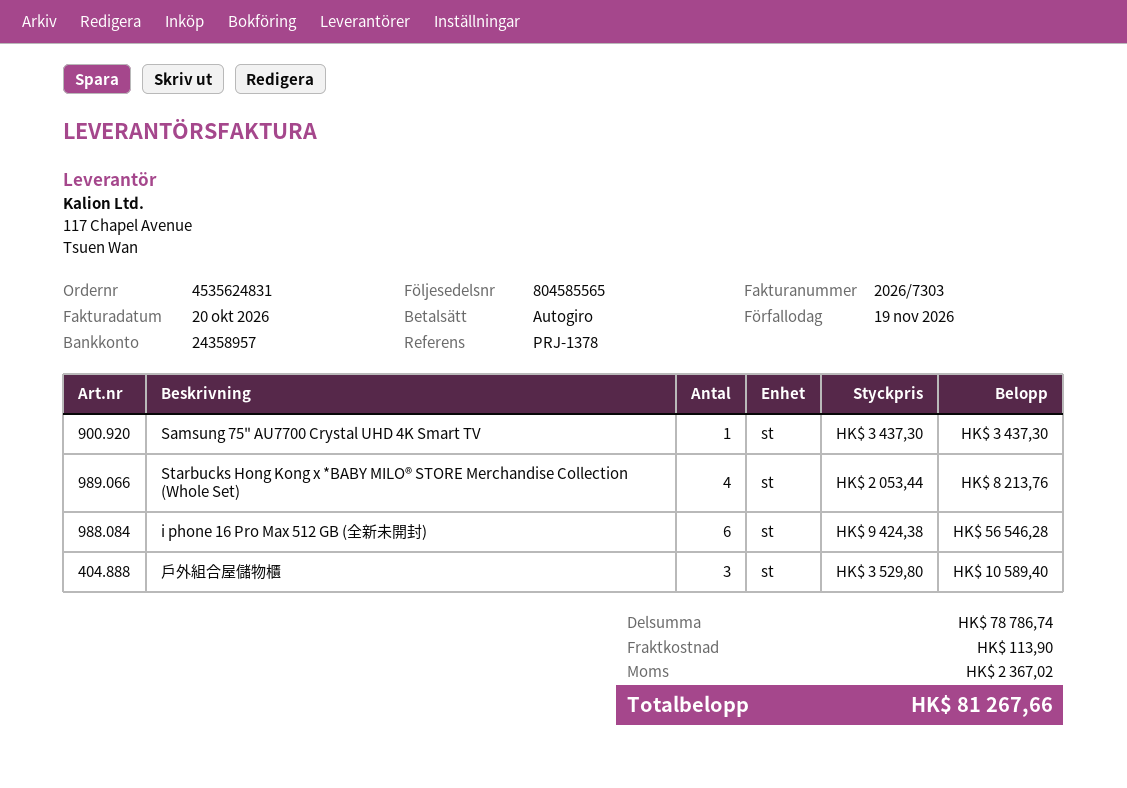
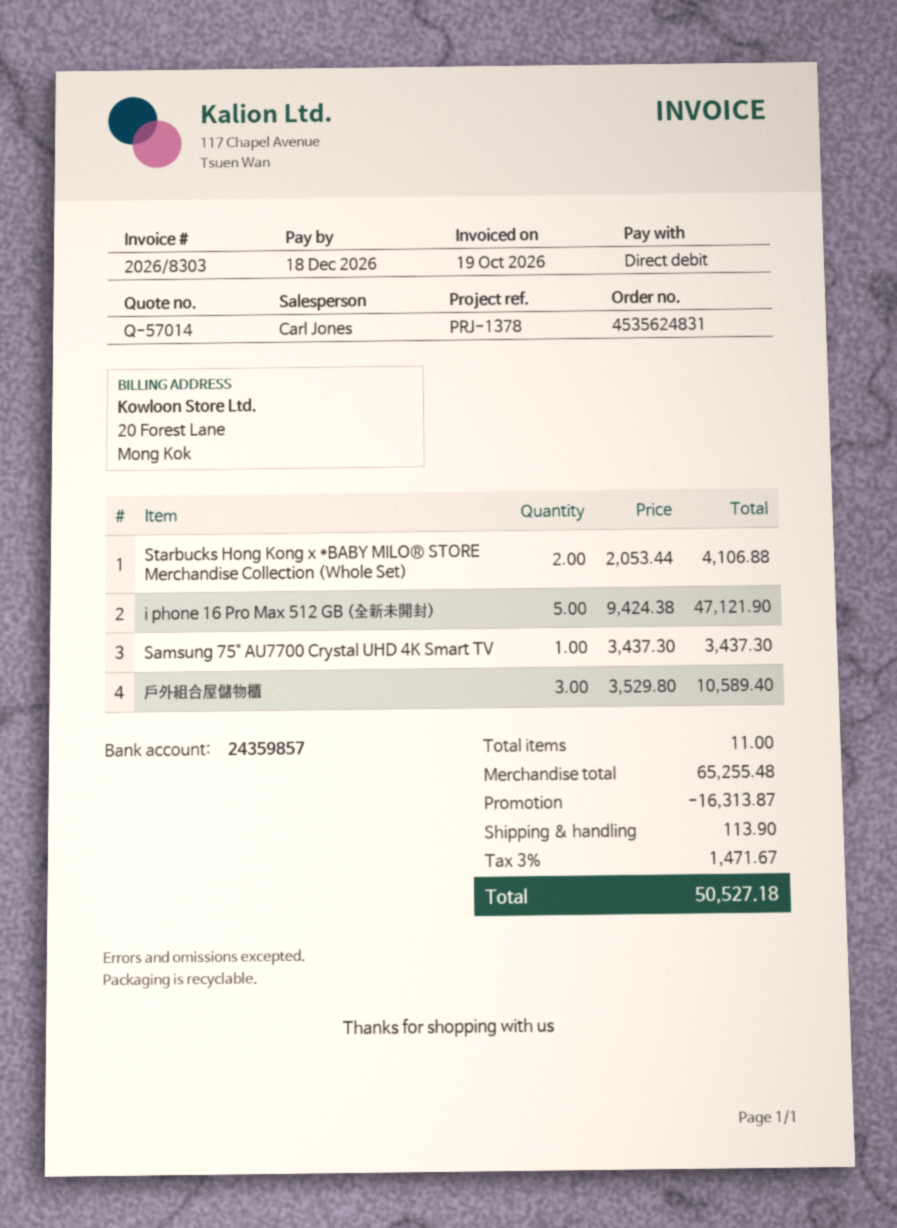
invoice number: 2026/7303 -> 2026/8303
invoice date: 2026-10-20 -> 2026-10-19
due date: 2026-11-19 -> 2026-12-18
bank account: 24358957 -> 24359857
Starbucks Hong Kong x *BABY MILO® STORE Merchandise Collection (Whole Set): 4 x 2053.44 = 8213.76 -> 2 x 2053.44 = 4106.88
i phone 16 Pro Max 512 GB (全新未開封): 6 x 9424.38 = 56546.28 -> 5 x 9424.38 = 47121.90
subtotal: 78786.74 -> 65255.48
discount: none -> 16313.87
tax: 2367.02 -> 1471.67
total: 81267.66 -> 50527.18

